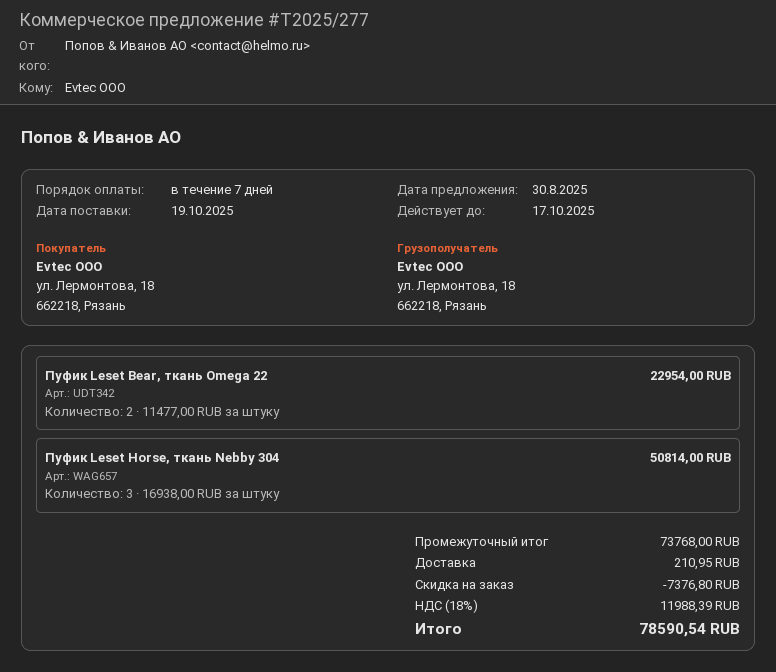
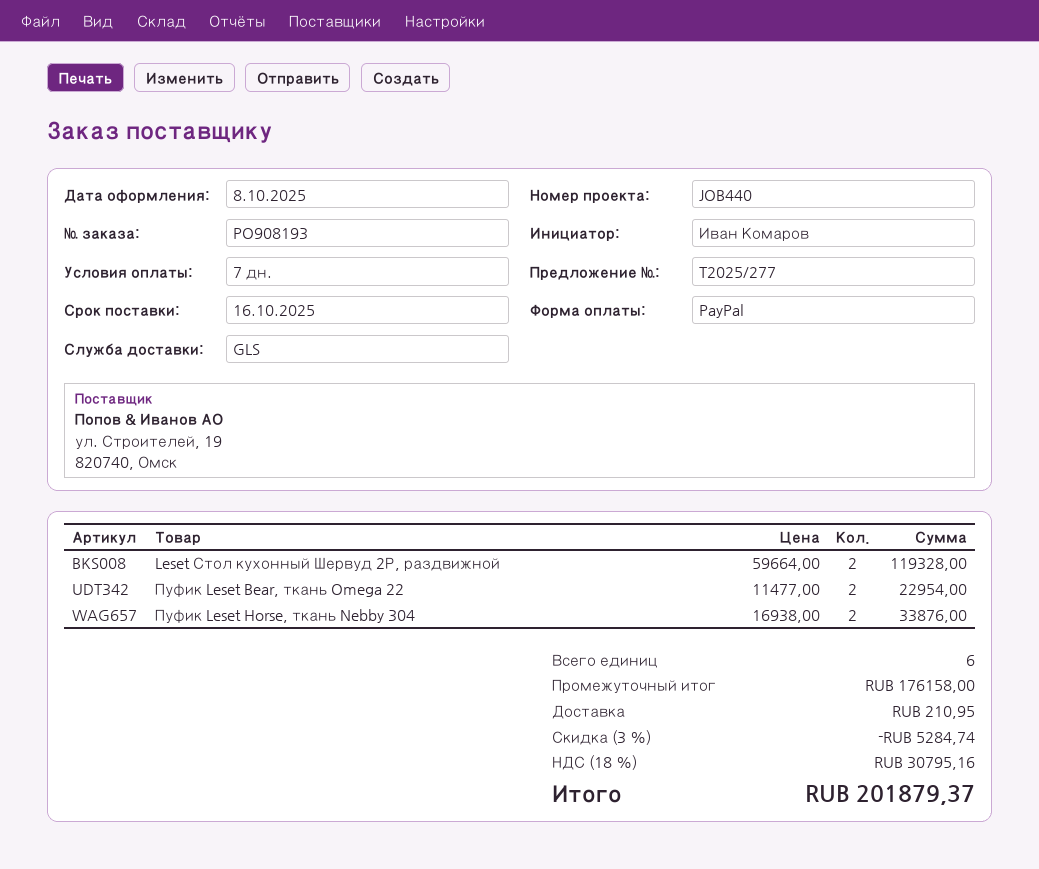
delivery date: 2025-10-19 -> 2025-10-16
Пуфик Leset Horse, ткань Nebby 304: 3 x 16938.00 = 50814.00 -> 2 x 16938.00 = 33876.00
Leset Стол кухонный Шервуд 2Р, раздвижной: none -> 2 x 59664.00 = 119328.00
subtotal: 73768.00 -> 176158.00
discount: 7376.80 -> 5284.74
tax: 18% = 11988.39 -> 18% = 30795.16
total: 78590.54 -> 201879.37

